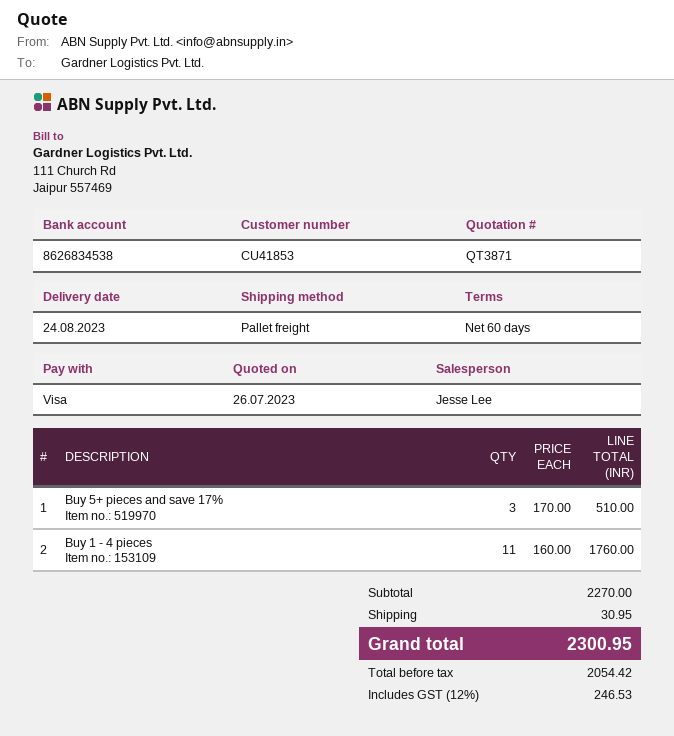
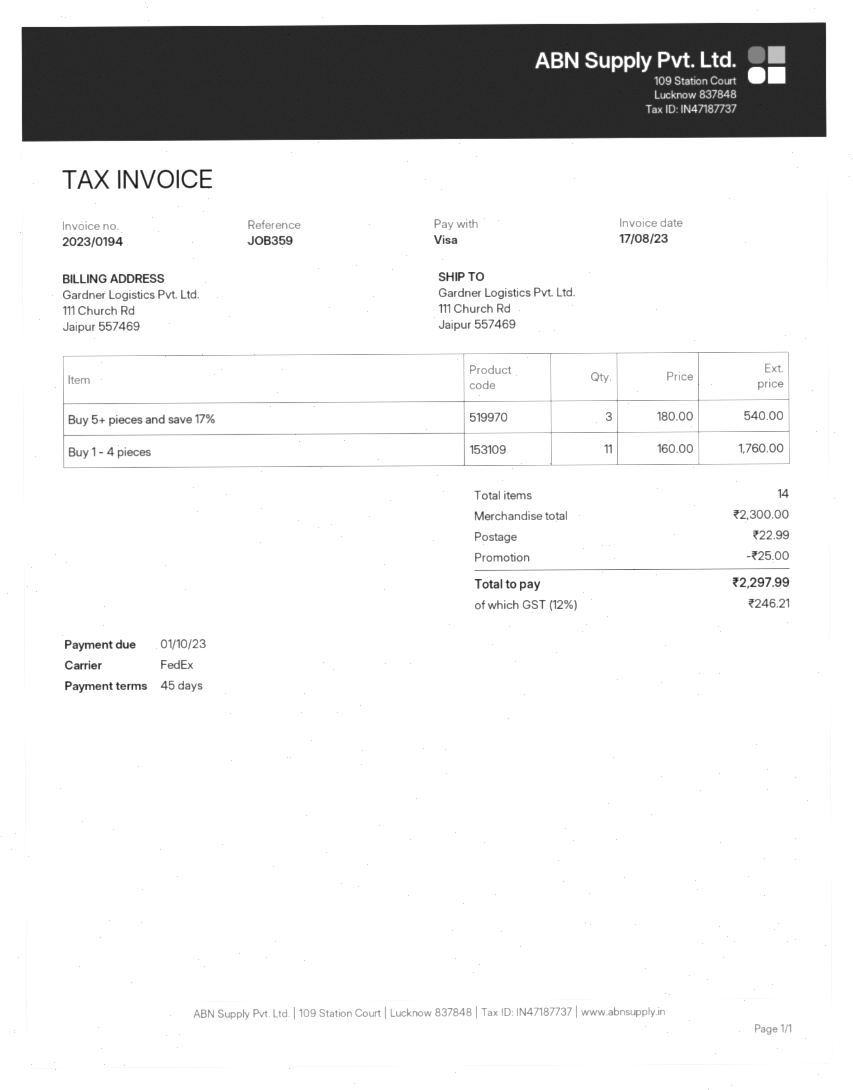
payment terms: 60 days -> 45 days
shipping method: pallet freight -> FedEx
Buy 5+ pieces and save 17%: 3 x 170.00 = 510.00 -> 3 x 180.00 = 540.00
subtotal: 2270.00 -> 2300.00
discount: none -> 25.00
shipping: 30.95 -> 22.99
tax: 12% = 246.53 -> 12% = 246.21
total: 2300.95 -> 2297.99

